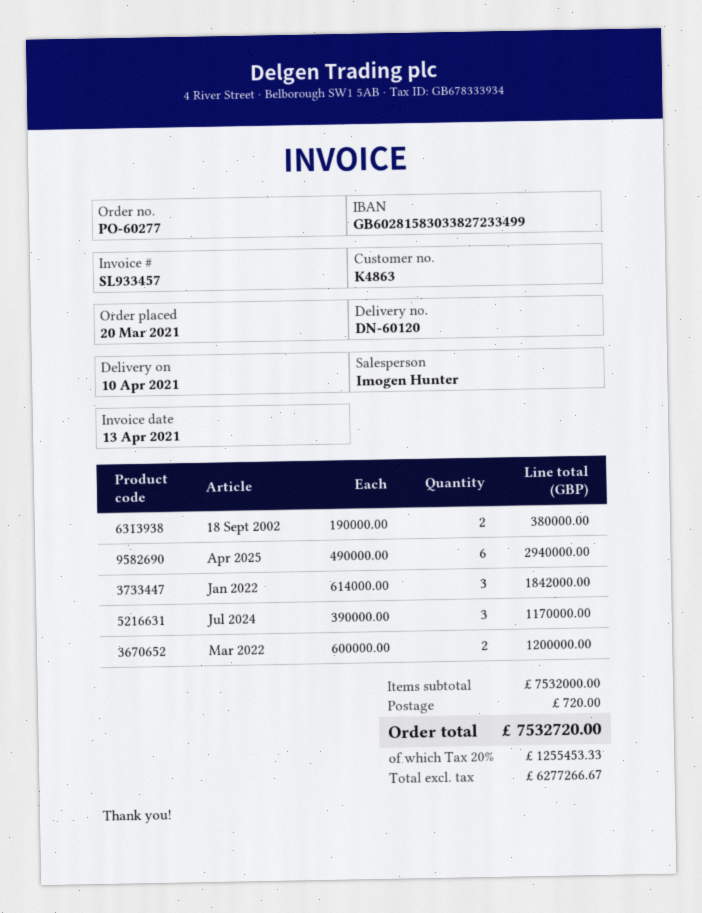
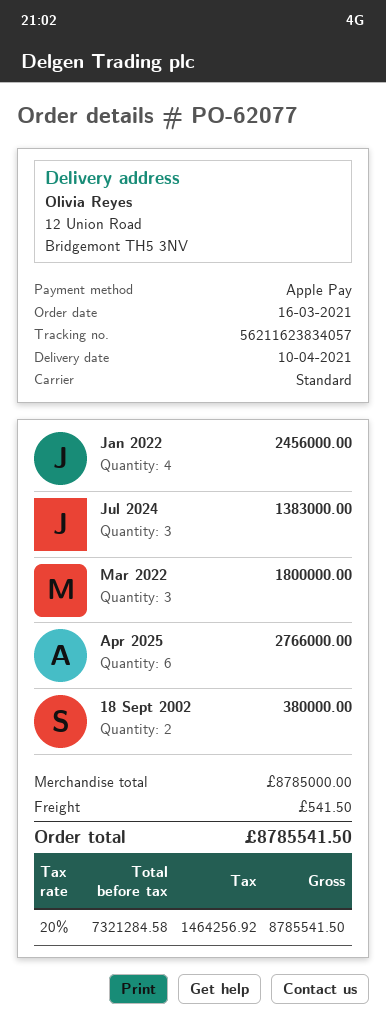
order number: PO-60277 -> PO-62077
order date: 2021-03-20 -> 2021-03-16
Apr 2025: 6 for 2940000.00 -> 6 for 2766000.00
Jan 2022: 3 for 1842000.00 -> 4 for 2456000.00
Jul 2024: 3 for 1170000.00 -> 3 for 1383000.00
Mar 2022: 2 for 1200000.00 -> 3 for 1800000.00
subtotal: 7532000.00 -> 8785000.00
shipping: 720.00 -> 541.50
net: 6277266.67 -> 7321284.58
tax: 20% = 1255453.33 -> 20% = 1464256.92
total: 7532720.00 -> 8785541.50

